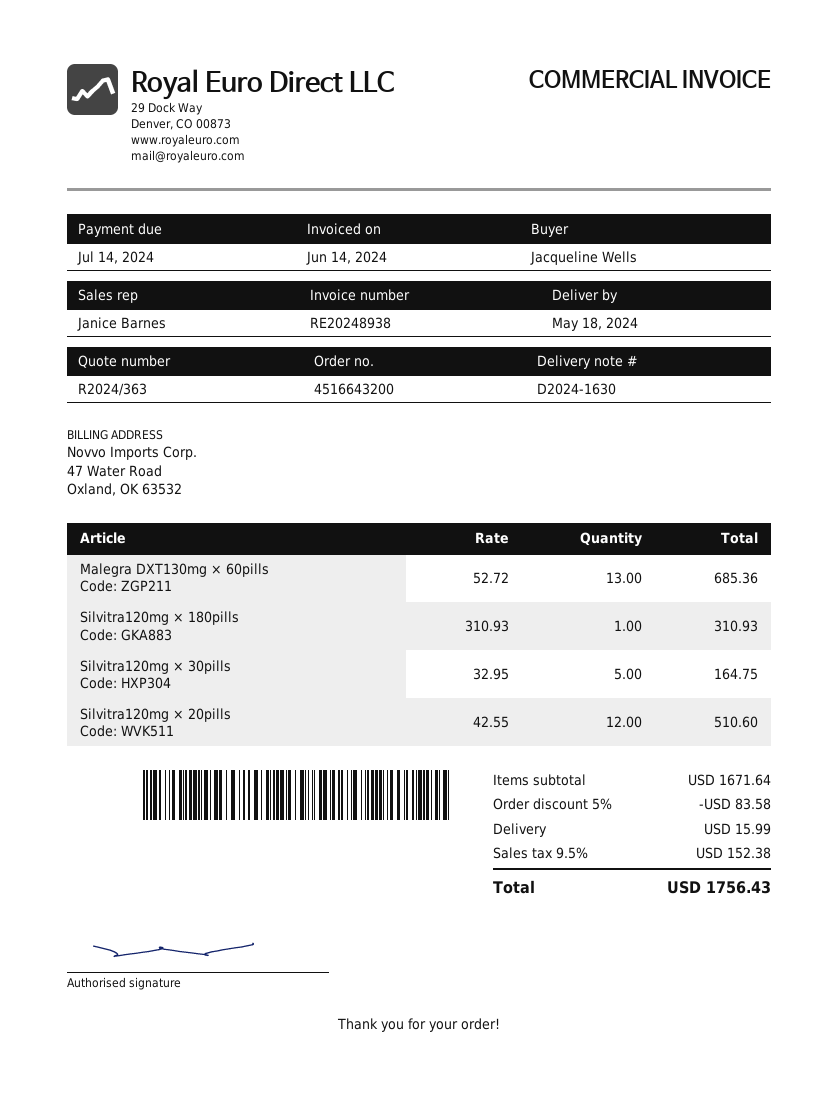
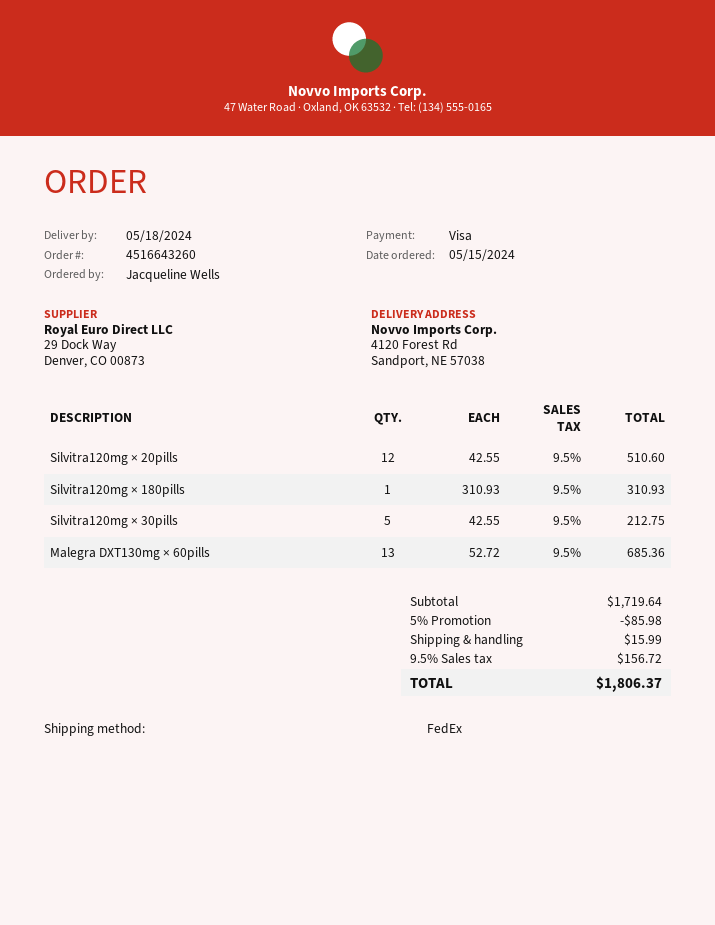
order number: 4516643200 -> 4516643260
Silvitra120mg × 30pills: 5 x 32.95 = 164.75 -> 5 x 42.55 = 212.75
subtotal: 1671.64 -> 1719.64
discount: 5% = 83.58 -> 5% = 85.98
tax: 9.5% = 152.38 -> 9.5% = 156.72
total: 1756.43 -> 1806.37

